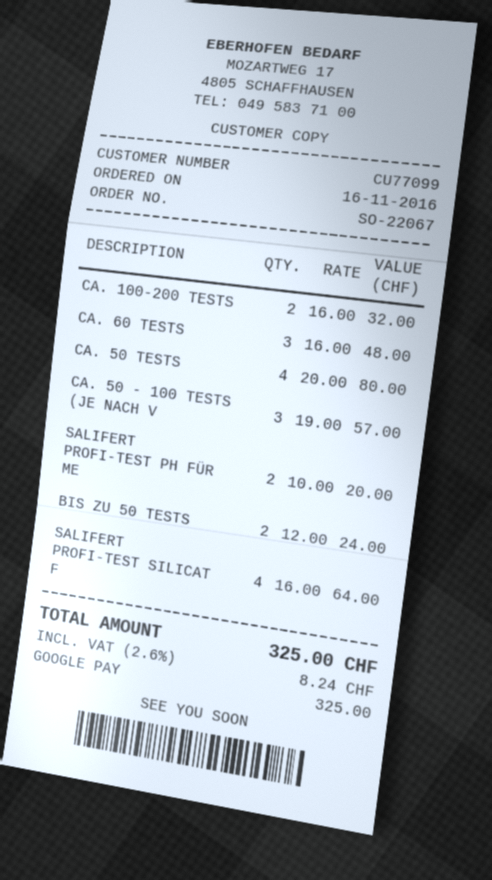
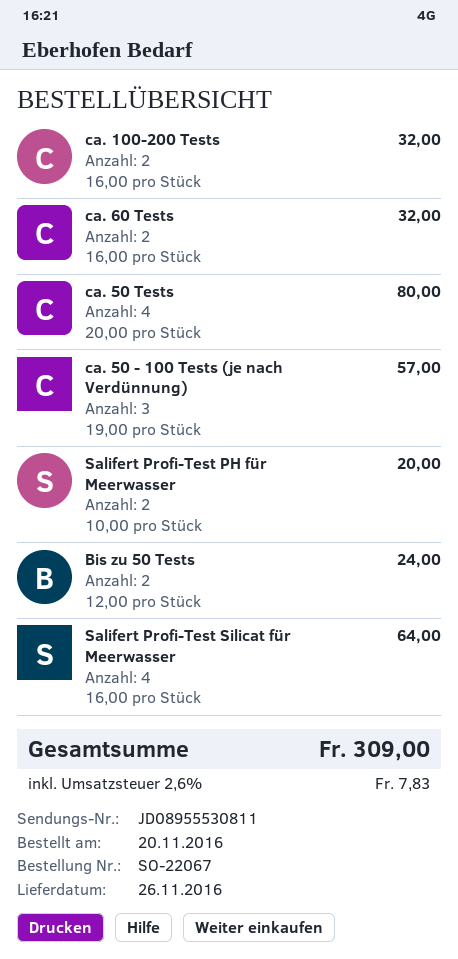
order date: 2016-11-16 -> 2016-11-20
CA. 60 TESTS: 3 x 16.00 = 48.00 -> 2 x 16.00 = 32.00
tax: 2.6% = 8.24 -> 2.6% = 7.83
total: 325.00 -> 309.00

